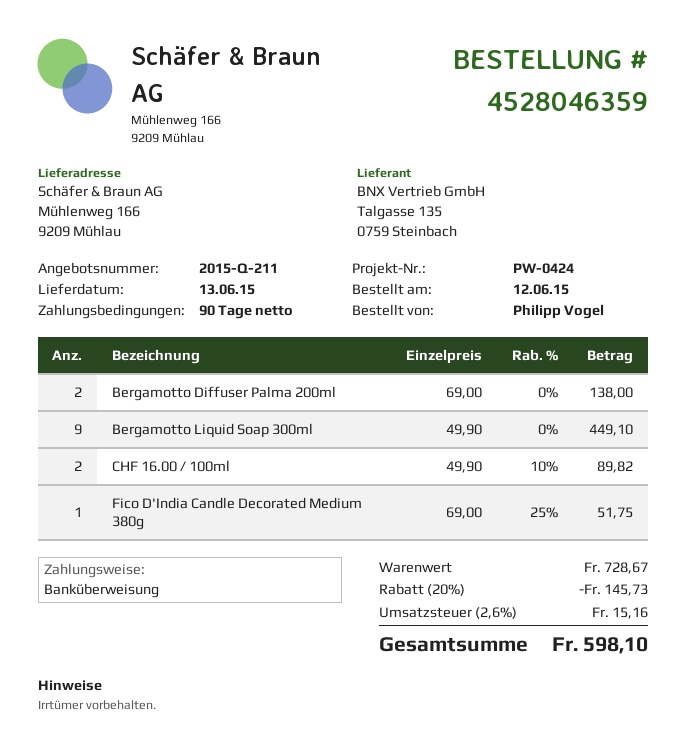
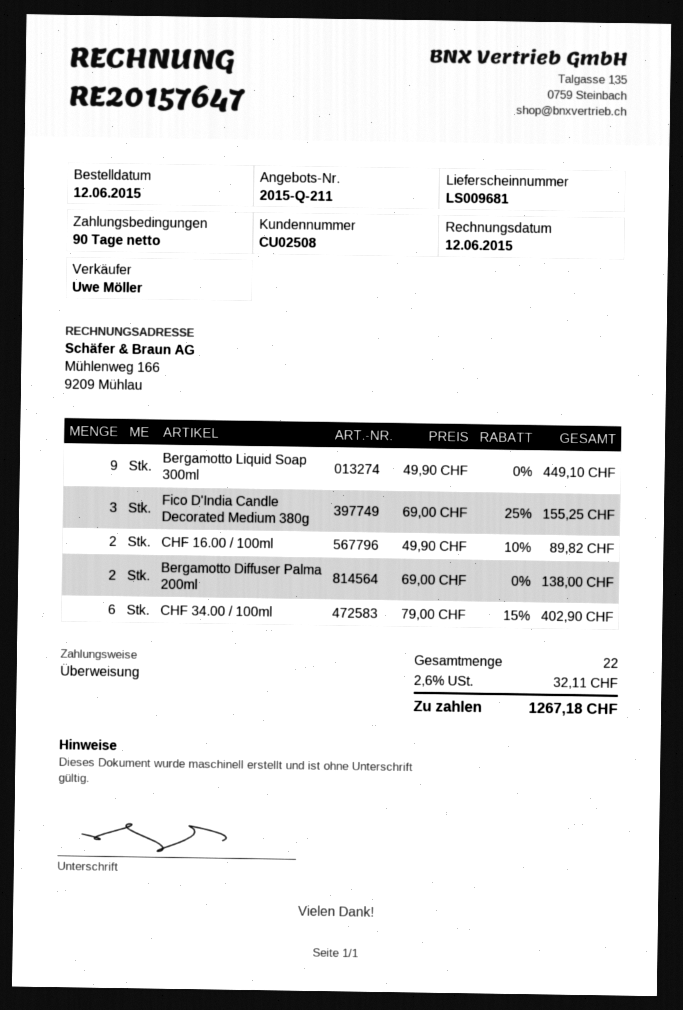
Fico D'India Candle Decorated Medium 380g: 1 x 69.00 - 25% = 51.75 -> 3 x 69.00 - 25% = 155.25
CHF 34.00 / 100ml: none -> 6 x 79.00 - 15% = 402.90
discount: 20% = 145.73 -> none
tax: 2.6% = 15.16 -> 2.6% = 32.11
total: 598.10 -> 1267.18

